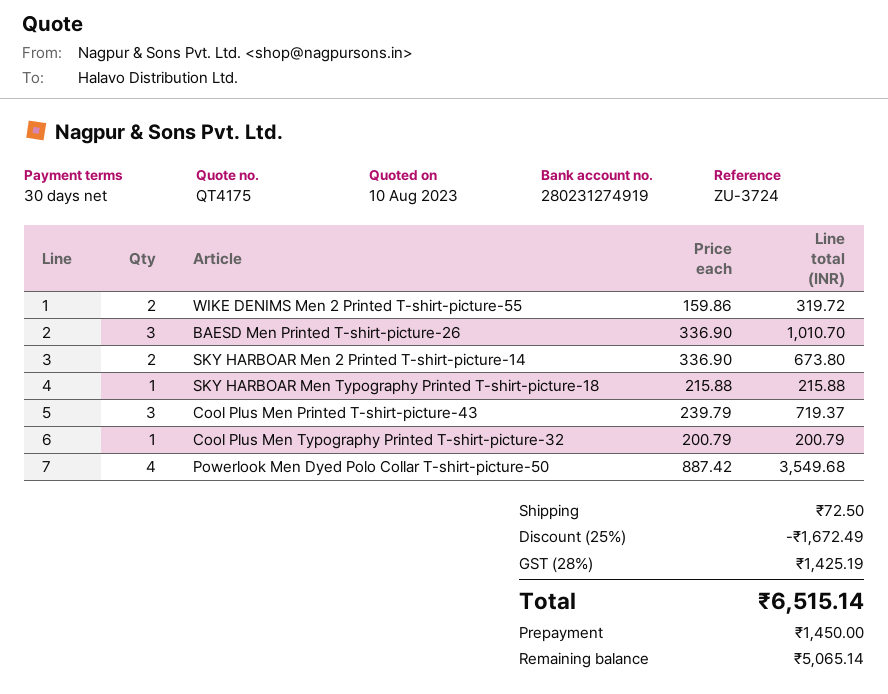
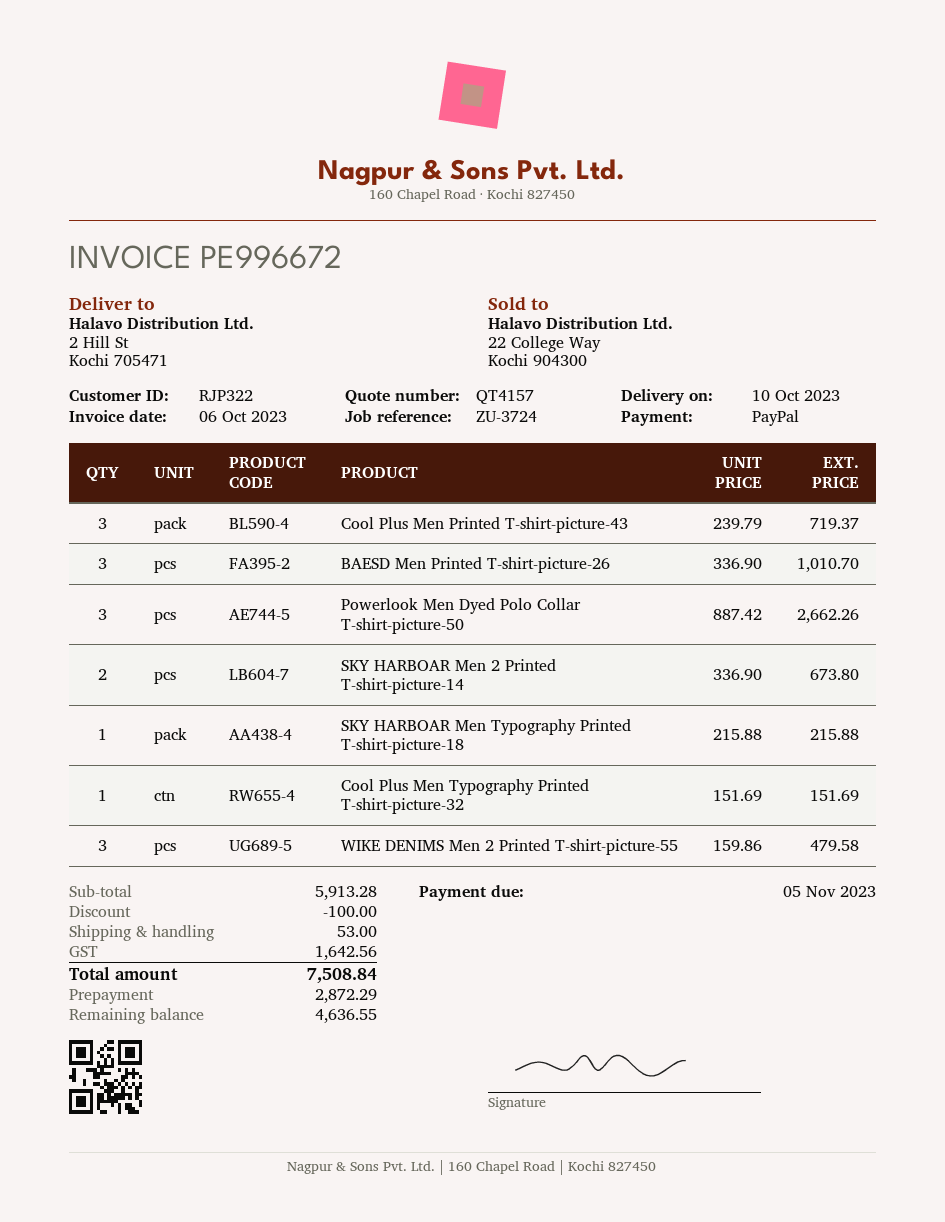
quote number: QT4175 -> QT4157
WIKE DENIMS Men 2 Printed T-shirt-picture-55: 2 x 159.86 = 319.72 -> 3 x 159.86 = 479.58
Cool Plus Men Typography Printed T-shirt-picture-32: 1 x 200.79 = 200.79 -> 1 x 151.69 = 151.69
Powerlook Men Dyed Polo Collar T-shirt-picture-50: 4 x 887.42 = 3549.68 -> 3 x 887.42 = 2662.26
discount: 1672.49 -> 100.00
shipping: 72.50 -> 53.00
tax: 1425.19 -> 1642.56
total: 6515.14 -> 7508.84
deposit: 1450.00 -> 2872.29
balance: 5065.14 -> 4636.55

